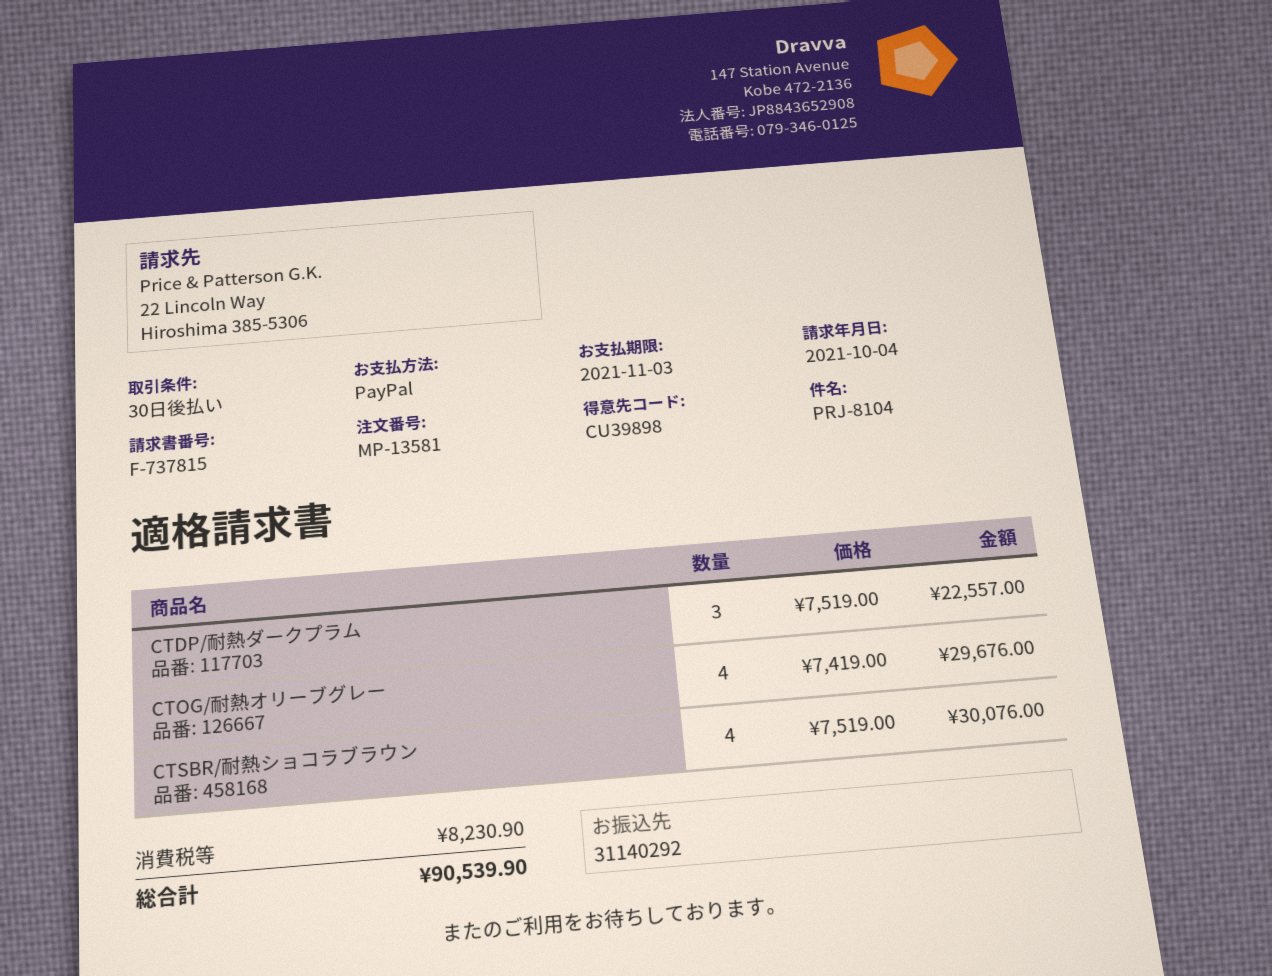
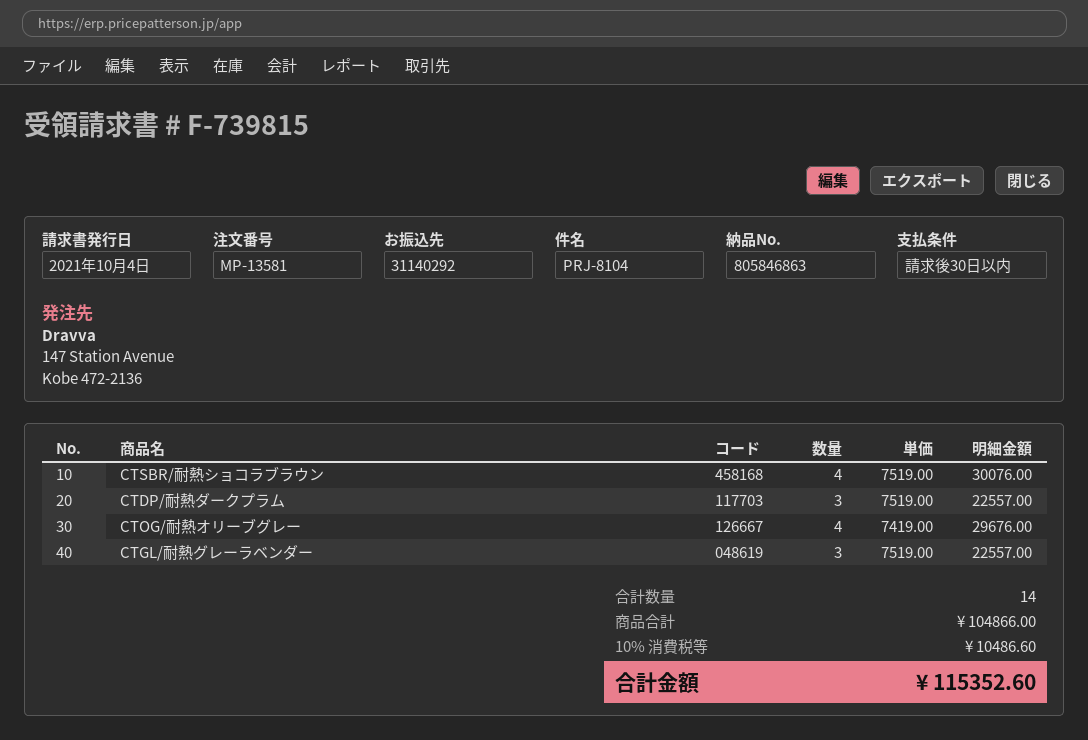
invoice number: F-737815 -> F-739815
CTGL/耐熱グレーラベンダー: none -> 3 x 7519.00 = 22557.00
tax: 8230.90 -> 10486.60
total: 90539.90 -> 115352.60

